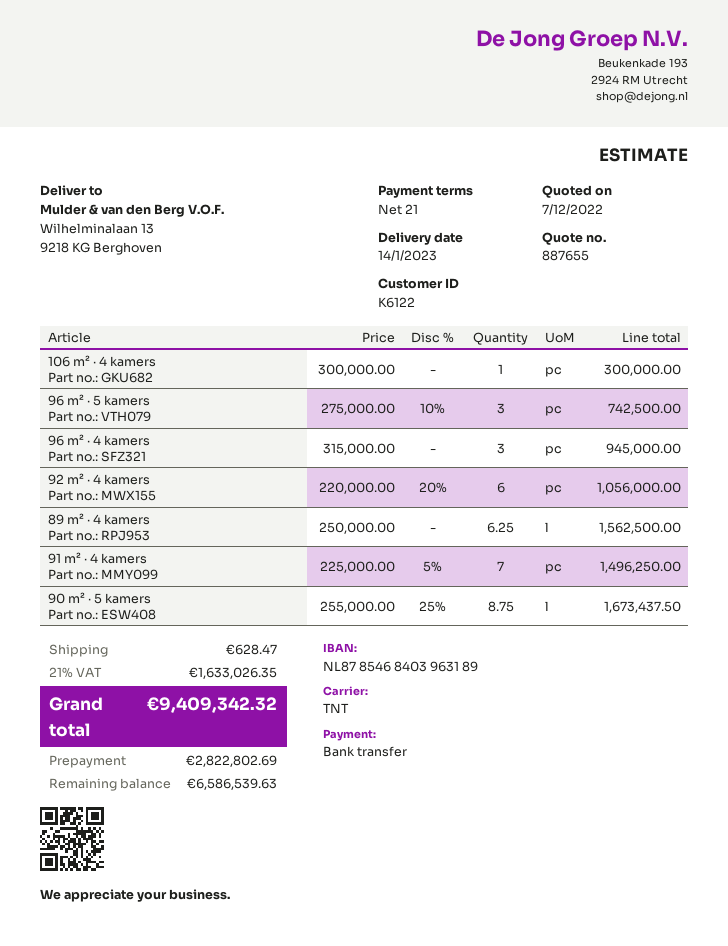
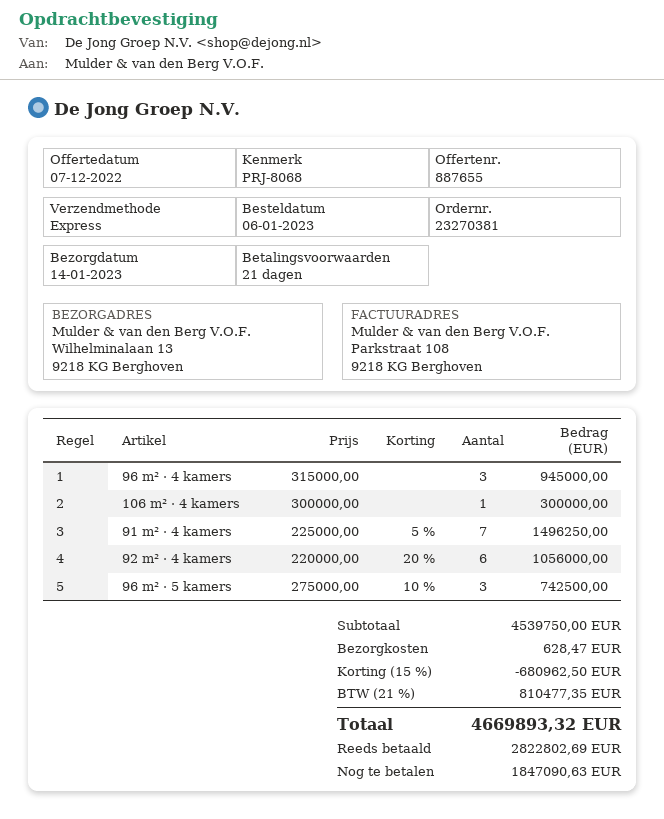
shipping method: TNT -> express
89 m² · 4 kamers: 6.25 x 250000.00 = 1562500.00 -> none
90 m² · 5 kamers: 8.75 x 255000.00 - 25% = 1673437.50 -> none
discount: none -> 15% = 680962.50
tax: 21% = 1633026.35 -> 21% = 810477.35
total: 9409342.32 -> 4669893.32
balance: 6586539.63 -> 1847090.63

